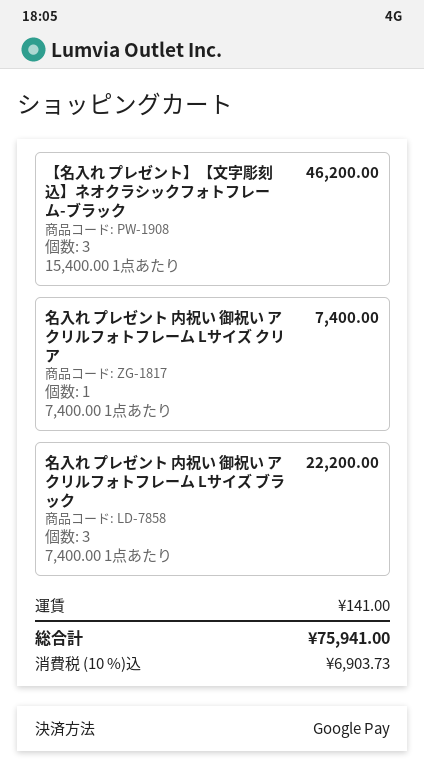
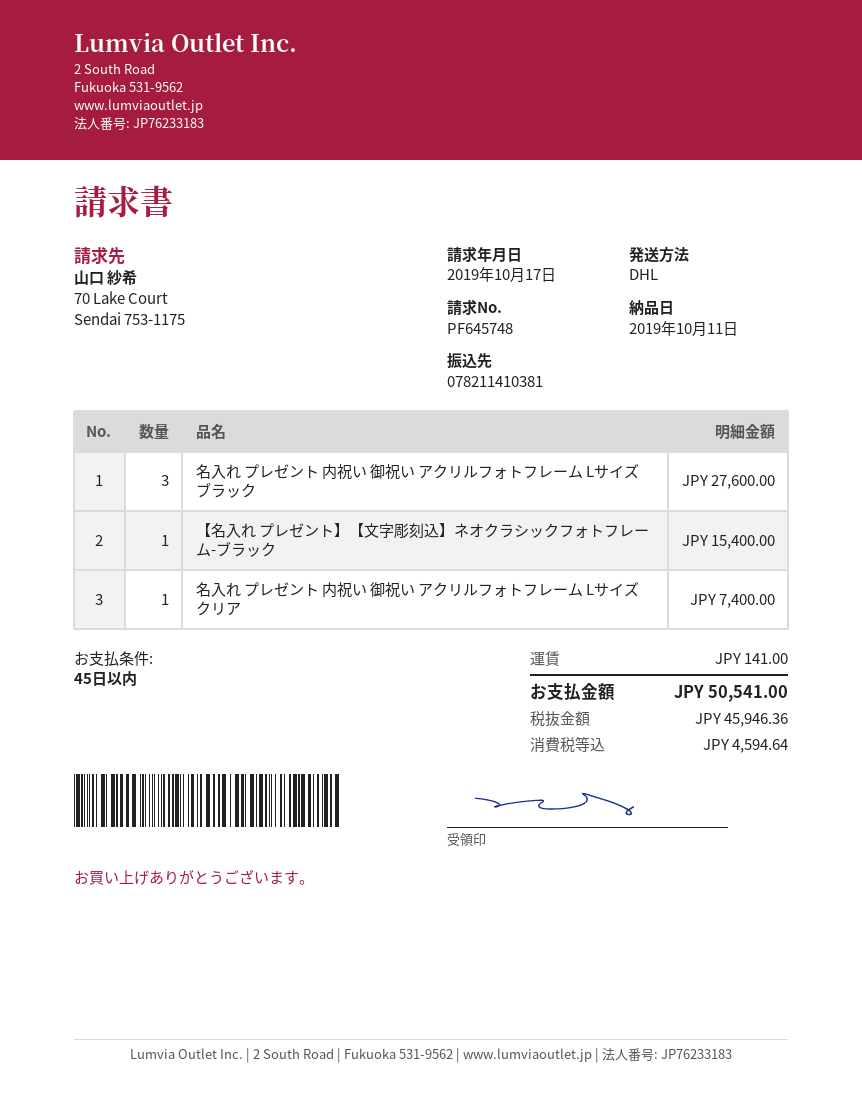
【名入れ プレゼント】【文字彫刻込】ネオクラシックフォトフレーム-ブラック: 3 for 46200.00 -> 1 for 15400.00
名入れ プレゼント 内祝い 御祝い アクリルフォトフレーム Lサイズ ブラック: 3 for 22200.00 -> 3 for 27600.00
tax: 6903.73 -> 4594.64
total: 75941.00 -> 50541.00

